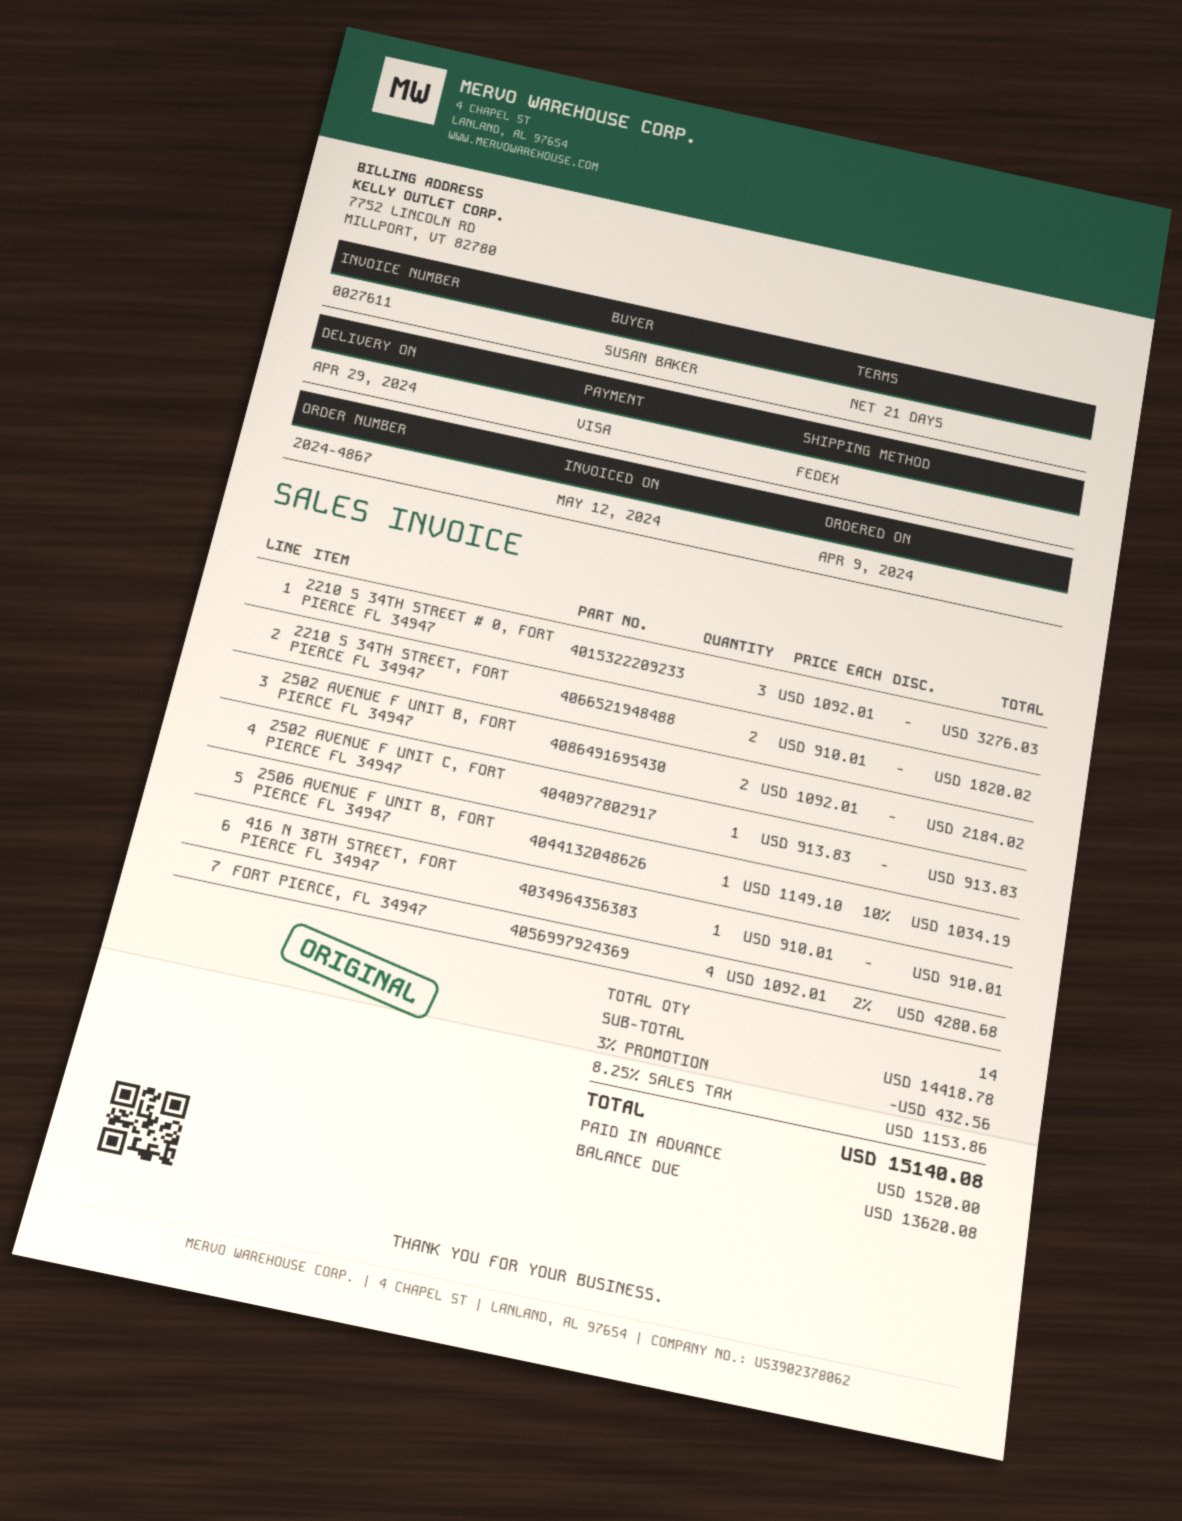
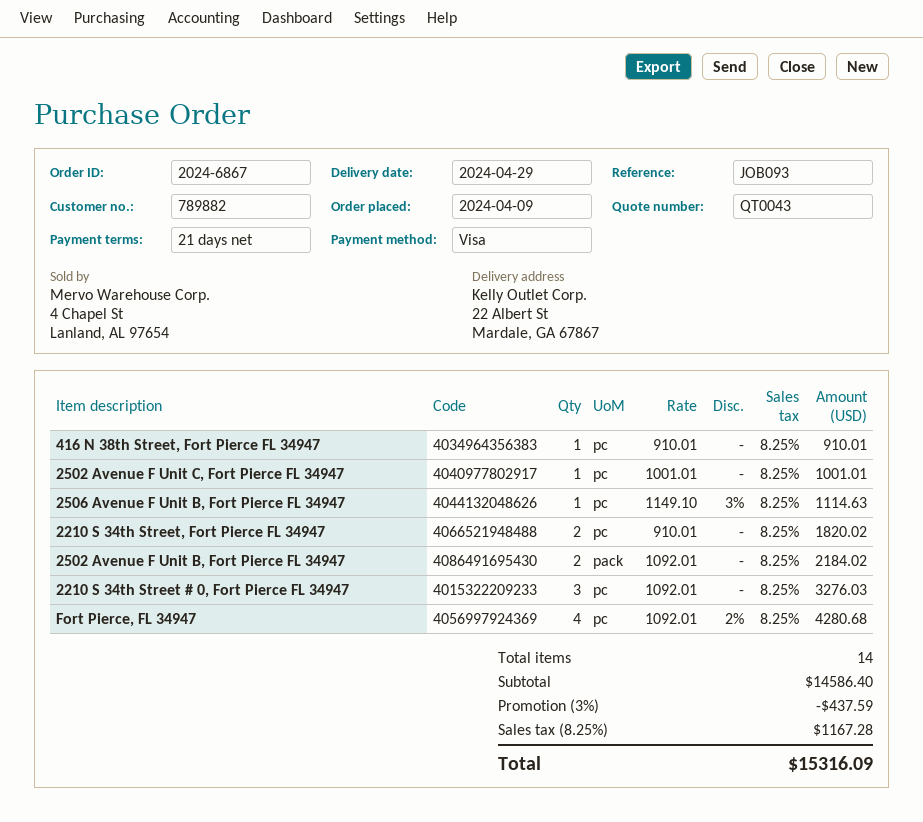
order number: 2024-4867 -> 2024-6867
2502 AVENUE F UNIT C, FORT PIERCE FL 34947: 1 x 913.83 = 913.83 -> 1 x 1001.01 = 1001.01
2506 AVENUE F UNIT B, FORT PIERCE FL 34947: 1 x 1149.10 - 10% = 1034.19 -> 1 x 1149.10 - 3% = 1114.63
subtotal: 14418.78 -> 14586.40
discount: 3% = 432.56 -> 3% = 437.59
tax: 8.25% = 1153.86 -> 8.25% = 1167.28
total: 15140.08 -> 15316.09

